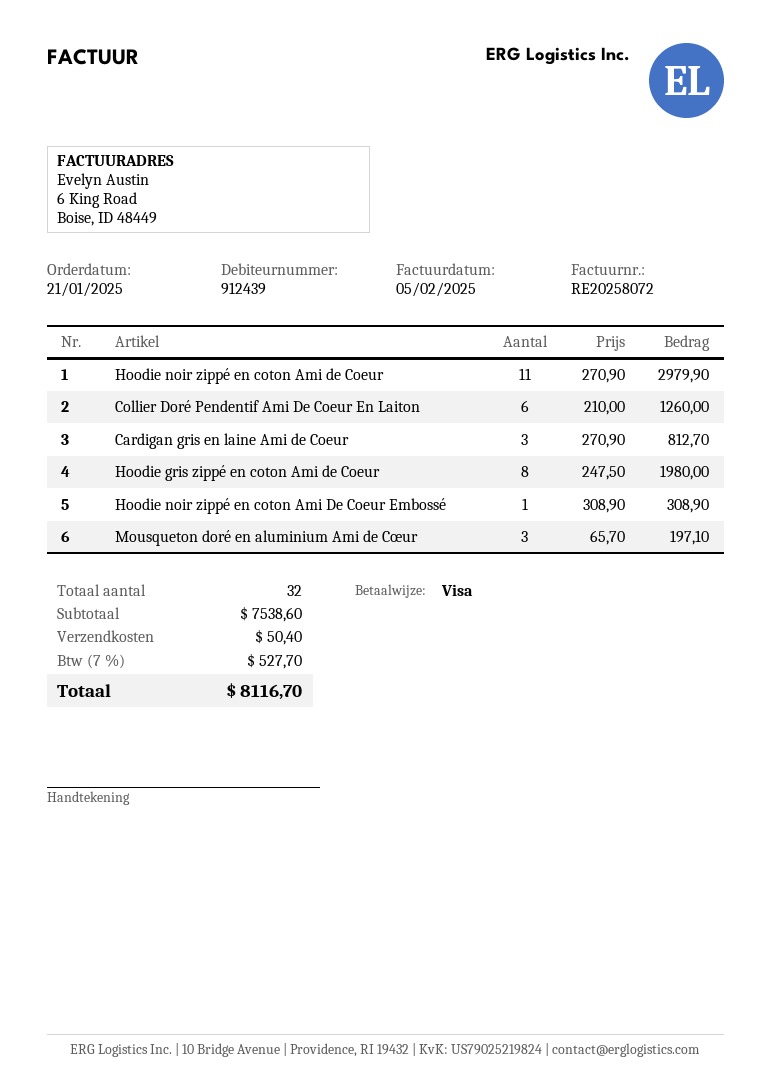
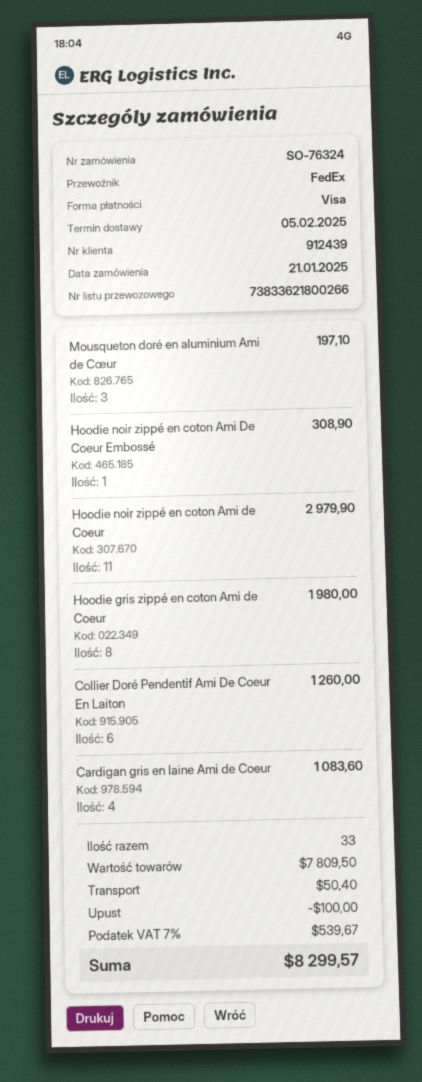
Cardigan gris en laine Ami de Coeur: 3 for 812.70 -> 4 for 1083.60
total quantity: 32 -> 33
subtotal: 7538.60 -> 7809.50
discount: none -> 100.00
tax: 7% = 527.70 -> 7% = 539.67
total: 8116.70 -> 8299.57

